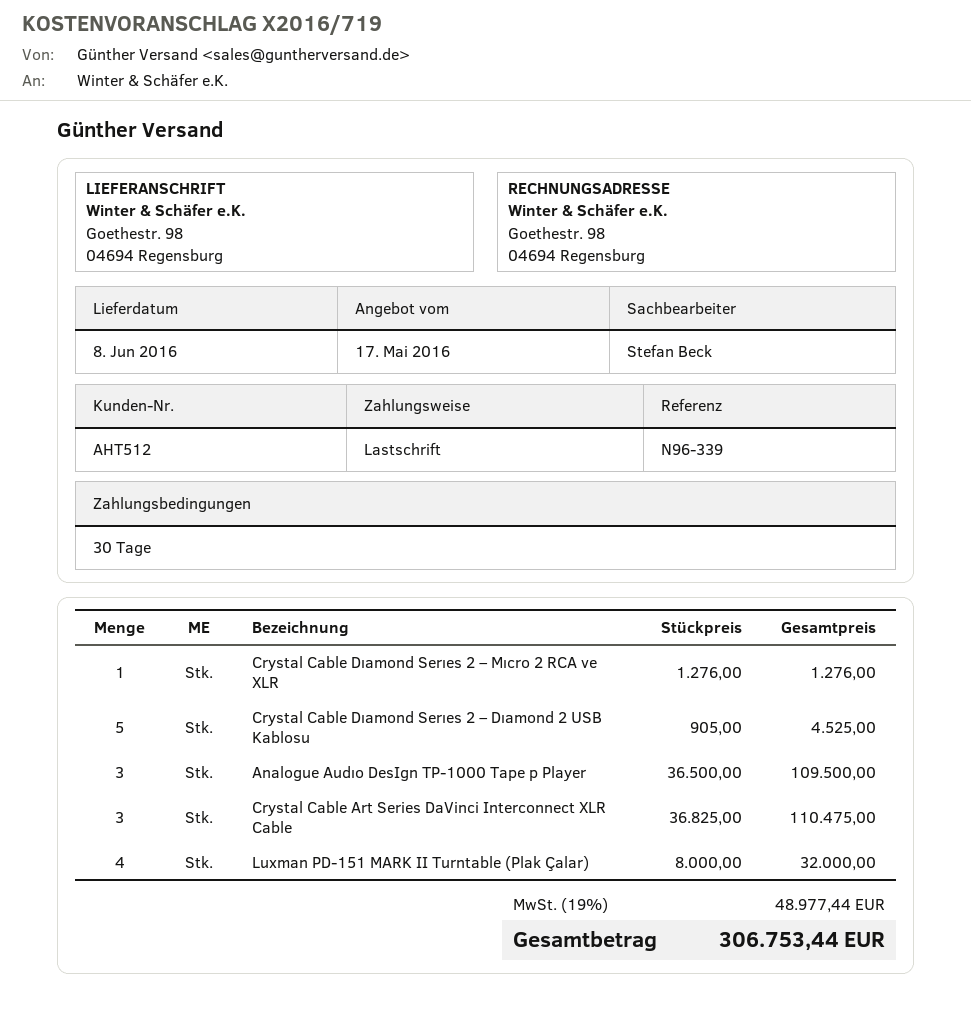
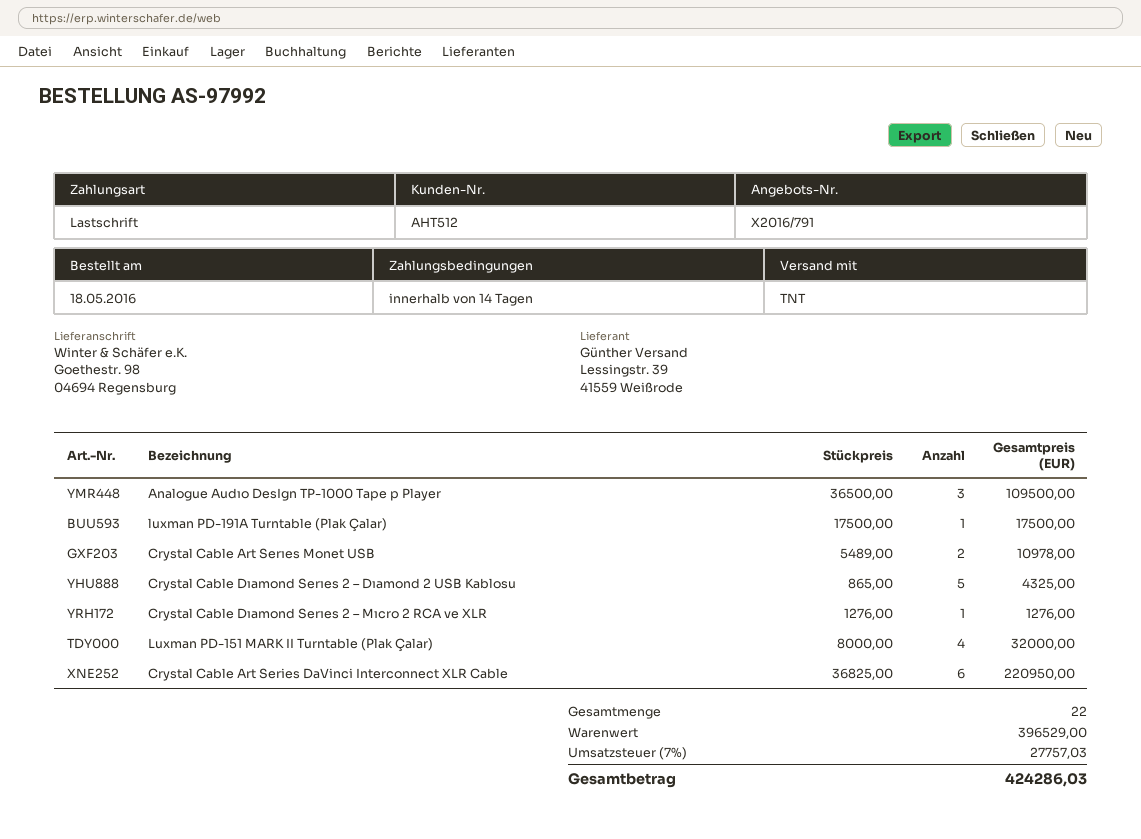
quote number: X2016/719 -> X2016/791
payment terms: 30 days -> 14 days
Crystal Cable Dıamond Serıes 2 – Dıamond 2 USB Kablosu: 5 x 905.00 = 4525.00 -> 5 x 865.00 = 4325.00
Crystal Cable Art Series DaVinci Interconnect XLR Cable: 3 x 36825.00 = 110475.00 -> 6 x 36825.00 = 220950.00
luxman PD-191A Turntable (Plak Çalar): none -> 1 x 17500.00 = 17500.00
Crystal Cable Art Serıes Monet USB: none -> 2 x 5489.00 = 10978.00
tax: 19% = 48977.44 -> 7% = 27757.03
total: 306753.44 -> 424286.03

